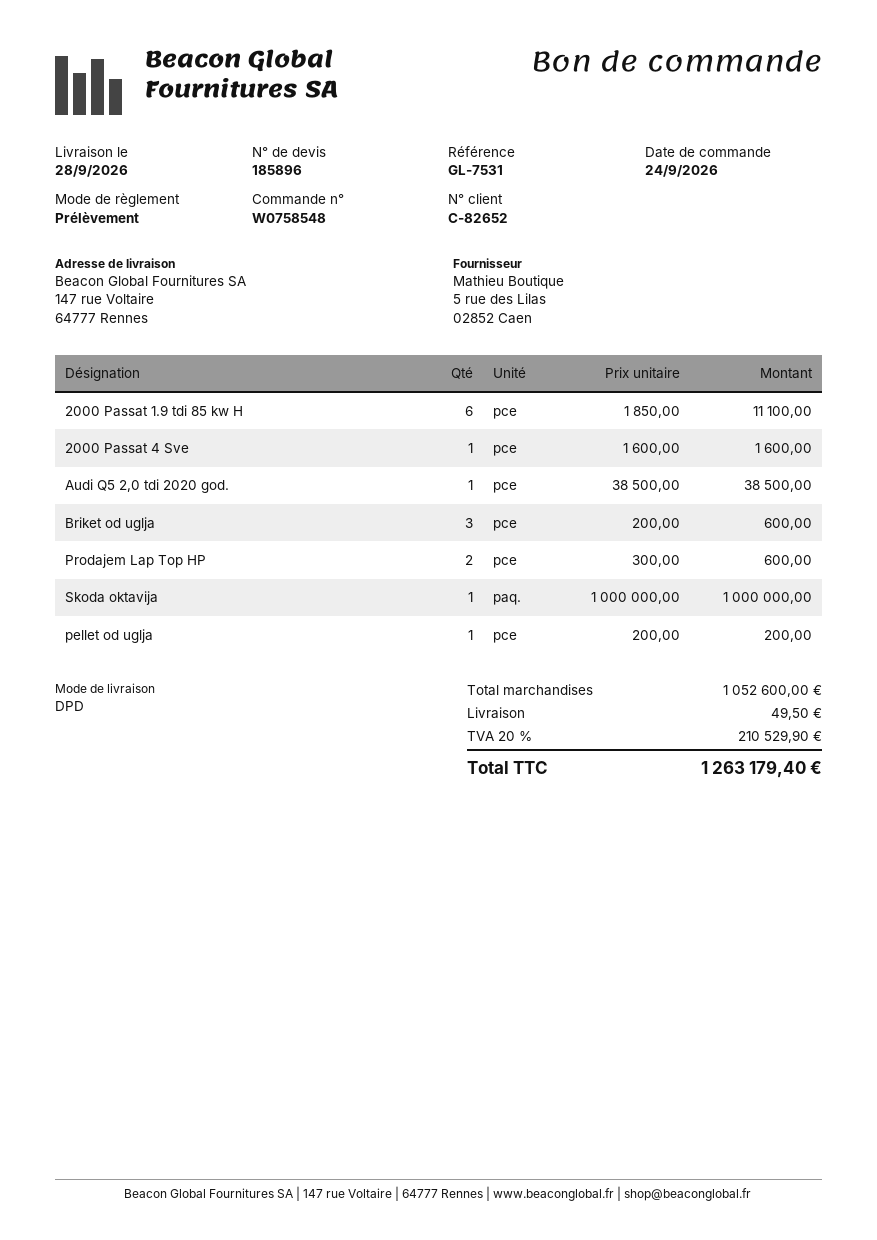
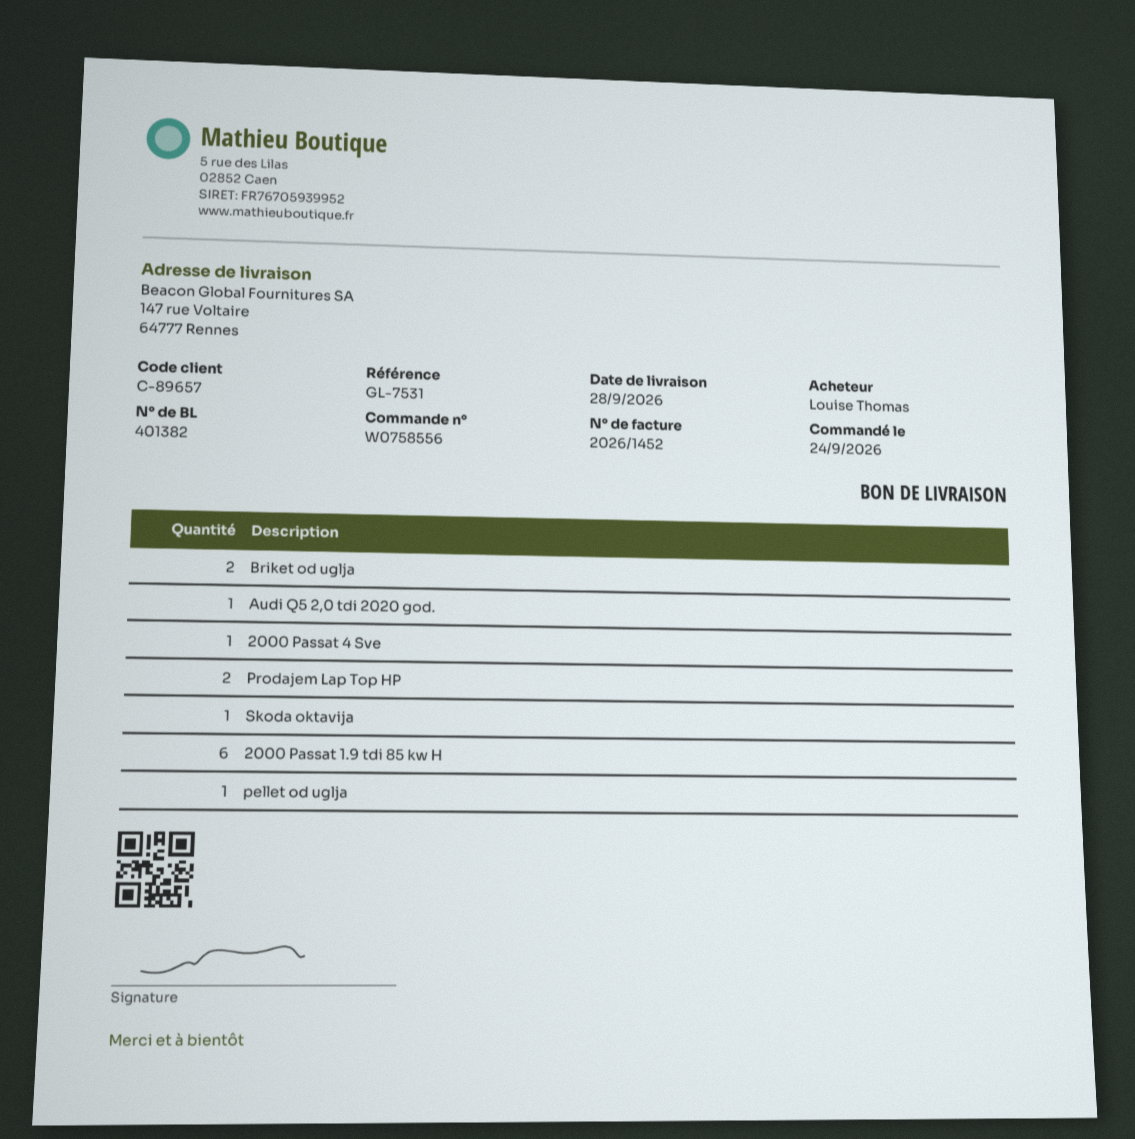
order number: W0758548 -> W0758556
customer number: C-82652 -> C-89657
Briket od uglja: 3 -> 2

